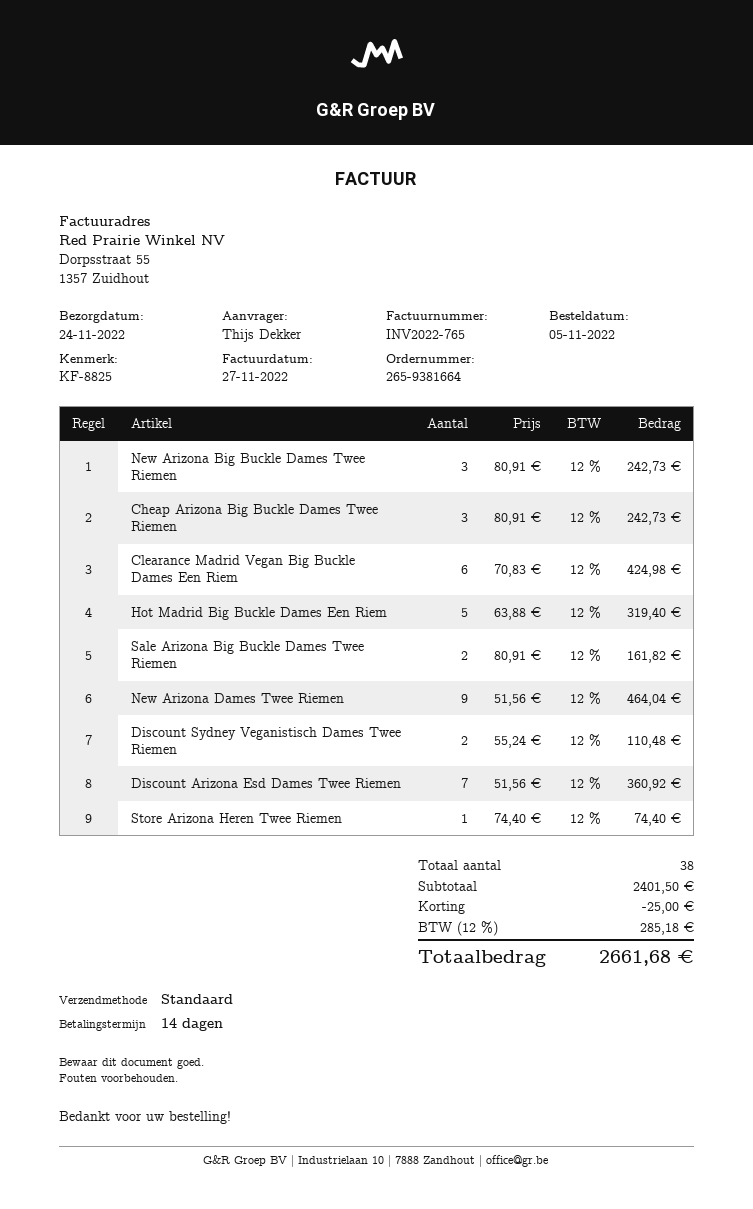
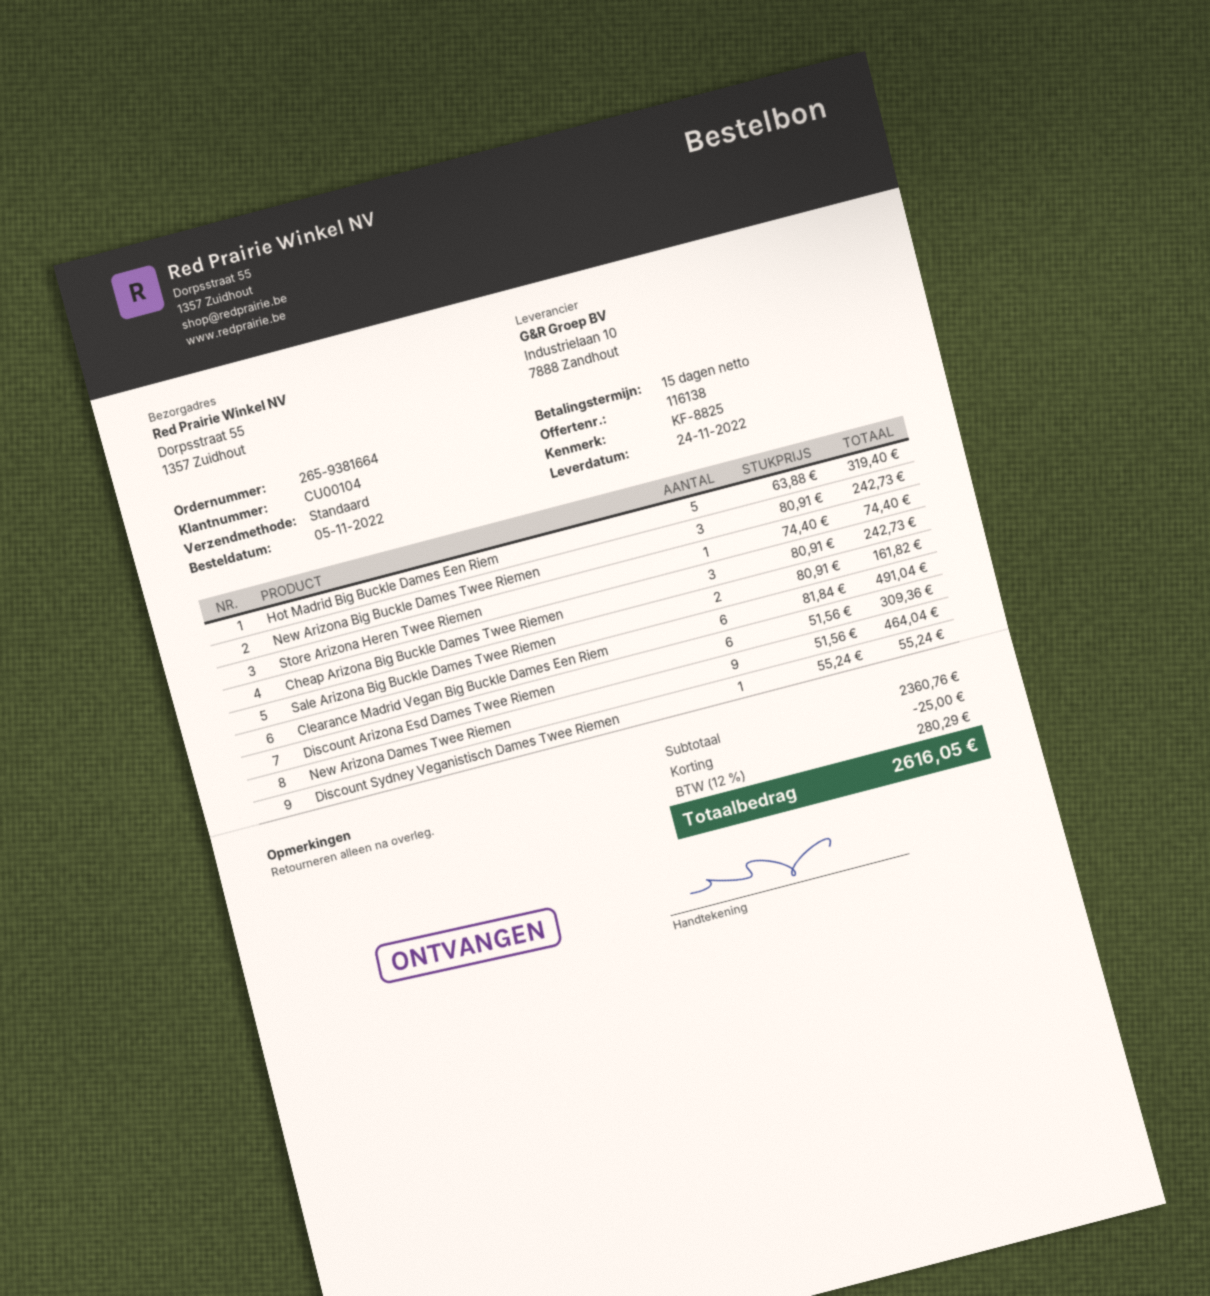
payment terms: 14 days -> 15 days
Clearance Madrid Vegan Big Buckle Dames Een Riem: 6 x 70.83 = 424.98 -> 6 x 81.84 = 491.04
Discount Sydney Veganistisch Dames Twee Riemen: 2 x 55.24 = 110.48 -> 1 x 55.24 = 55.24
Discount Arizona Esd Dames Twee Riemen: 7 x 51.56 = 360.92 -> 6 x 51.56 = 309.36
subtotal: 2401.50 -> 2360.76
tax: 12% = 285.18 -> 12% = 280.29
total: 2661.68 -> 2616.05

